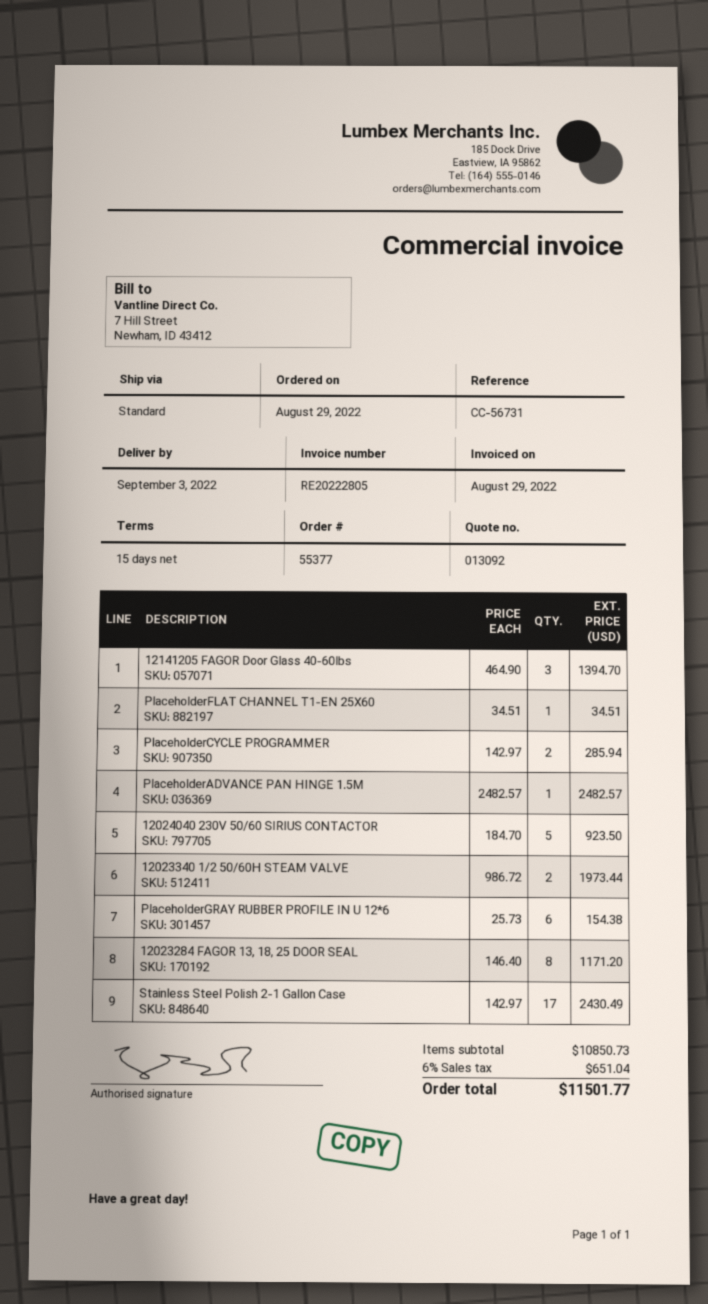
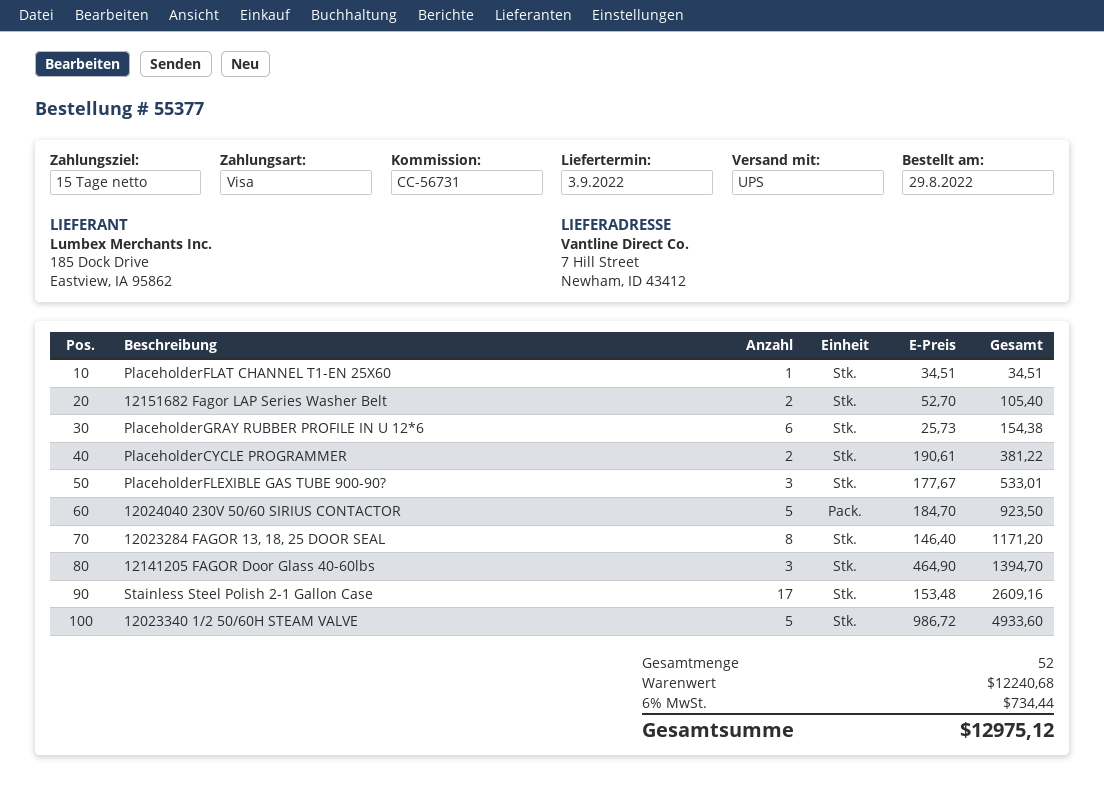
shipping method: standard -> UPS
PlaceholderCYCLE PROGRAMMER: 2 x 142.97 = 285.94 -> 2 x 190.61 = 381.22
PlaceholderADVANCE PAN HINGE 1.5M: 1 x 2482.57 = 2482.57 -> none
12023340 1/2 50/60H STEAM VALVE: 2 x 986.72 = 1973.44 -> 5 x 986.72 = 4933.60
Stainless Steel Polish 2-1 Gallon Case: 17 x 142.97 = 2430.49 -> 17 x 153.48 = 2609.16
12151682 Fagor LAP Series Washer Belt: none -> 2 x 52.70 = 105.40
PlaceholderFLEXIBLE GAS TUBE 900-90?: none -> 3 x 177.67 = 533.01
subtotal: 10850.73 -> 12240.68
tax: 6% = 651.04 -> 6% = 734.44
total: 11501.77 -> 12975.12

